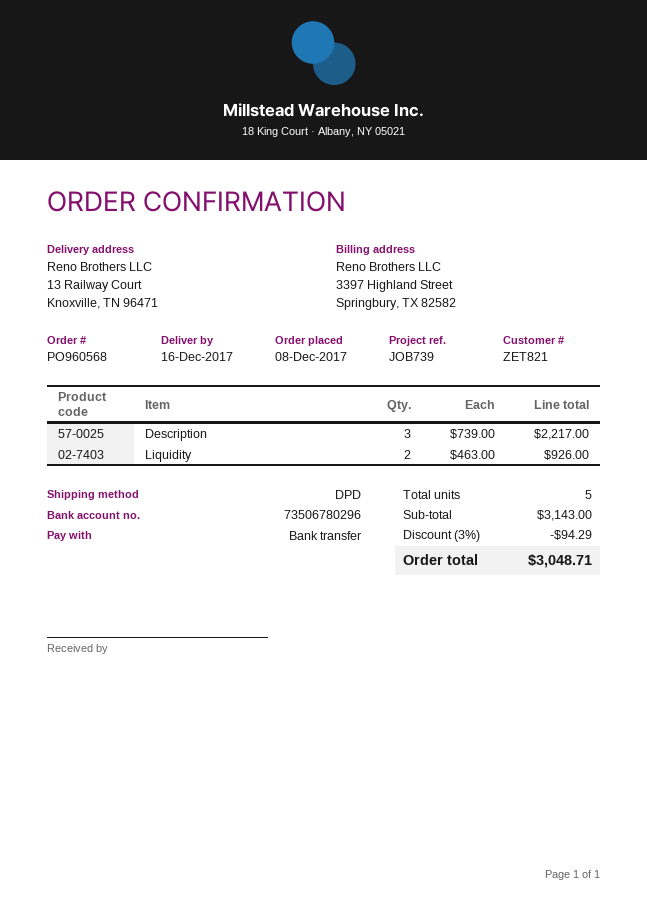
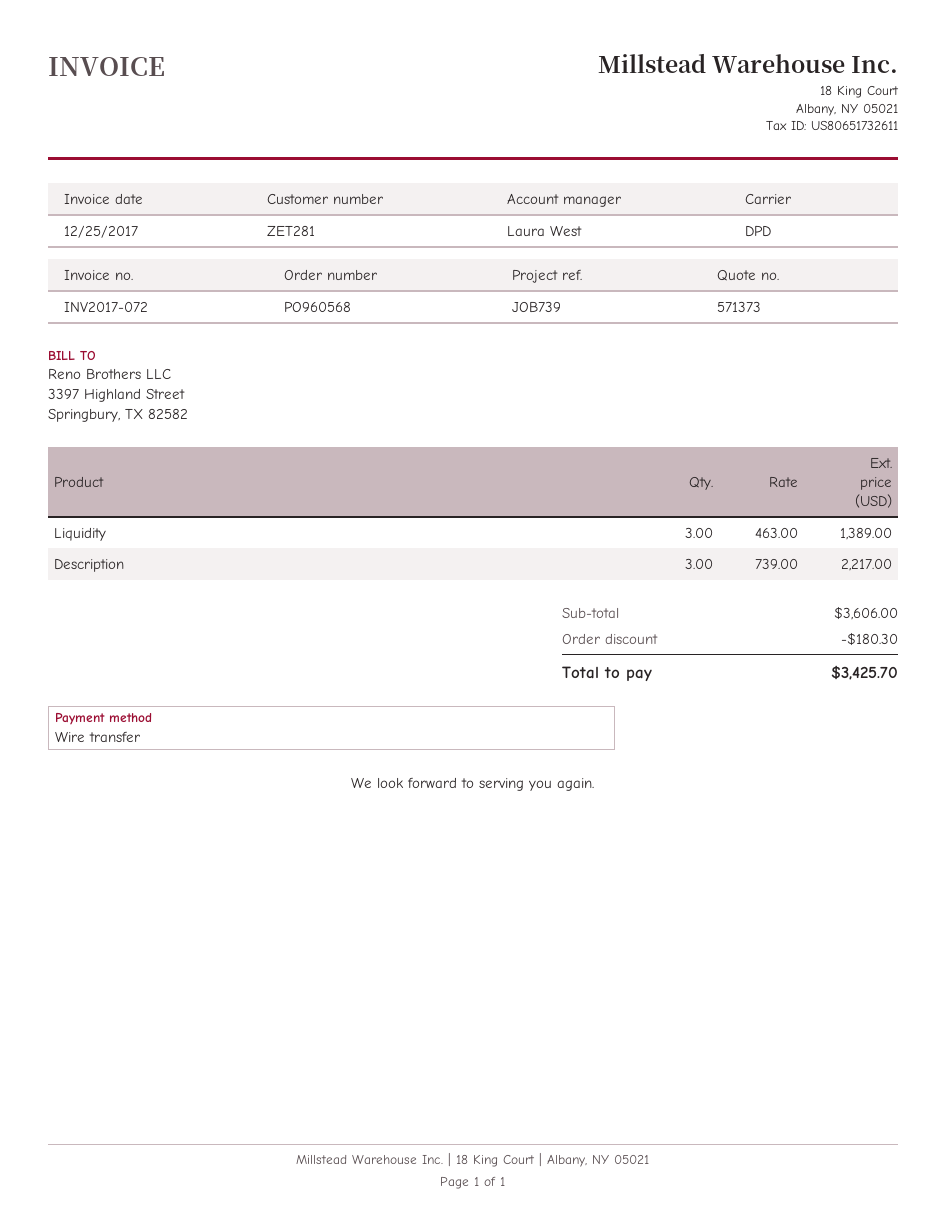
customer number: ZET821 -> ZET281
Liquidity: 2 x 463.00 = 926.00 -> 3 x 463.00 = 1389.00
subtotal: 3143.00 -> 3606.00
discount: 94.29 -> 180.30
total: 3048.71 -> 3425.70

